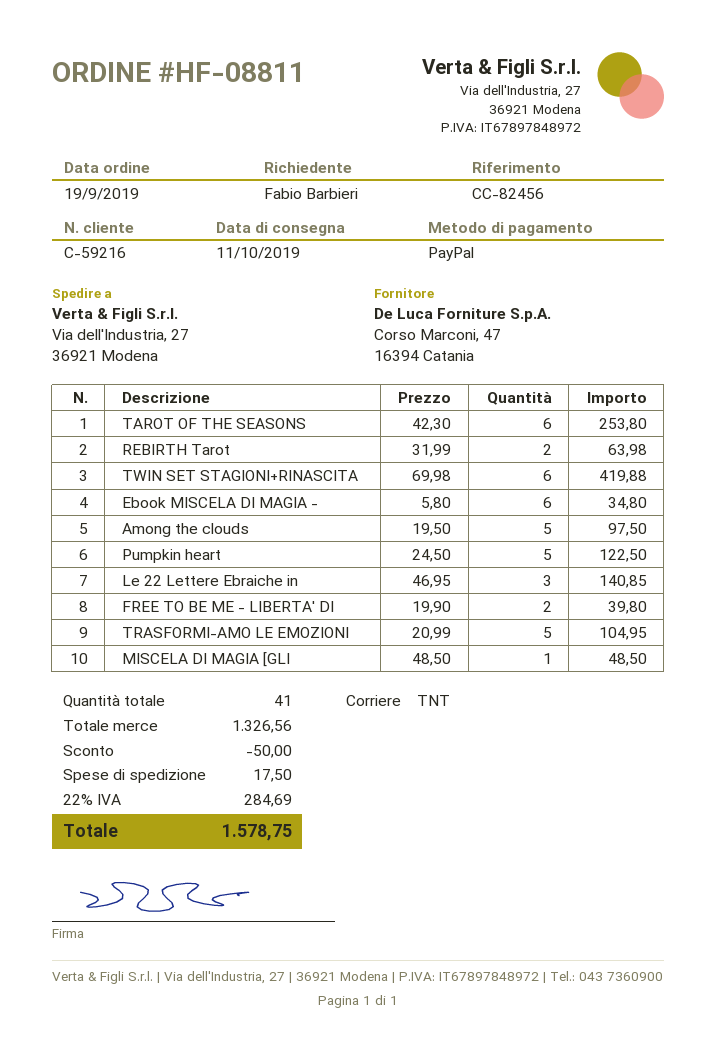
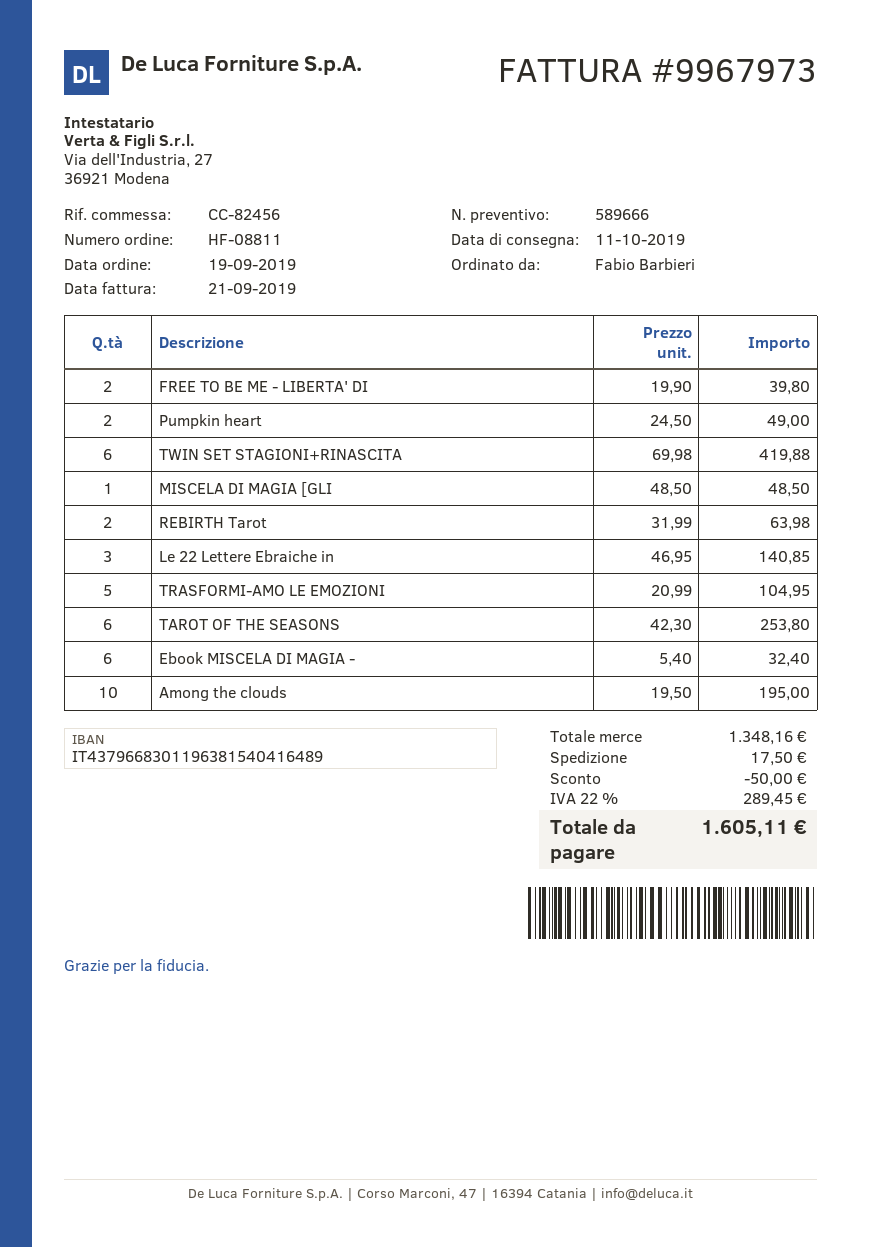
Ebook MISCELA DI MAGIA -: 6 x 5.80 = 34.80 -> 6 x 5.40 = 32.40
Among the clouds: 5 x 19.50 = 97.50 -> 10 x 19.50 = 195.00
Pumpkin heart: 5 x 24.50 = 122.50 -> 2 x 24.50 = 49.00
subtotal: 1326.56 -> 1348.16
tax: 22% = 284.69 -> 22% = 289.45
total: 1578.75 -> 1605.11

